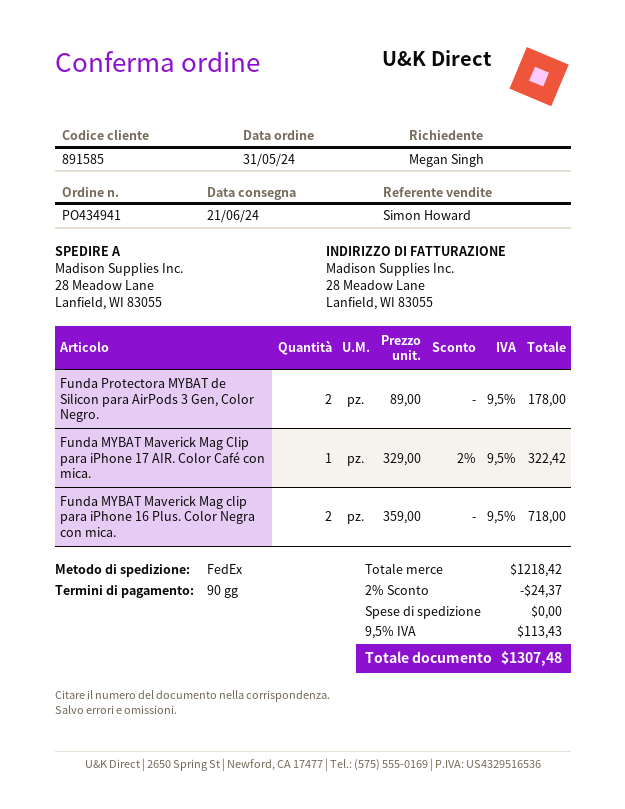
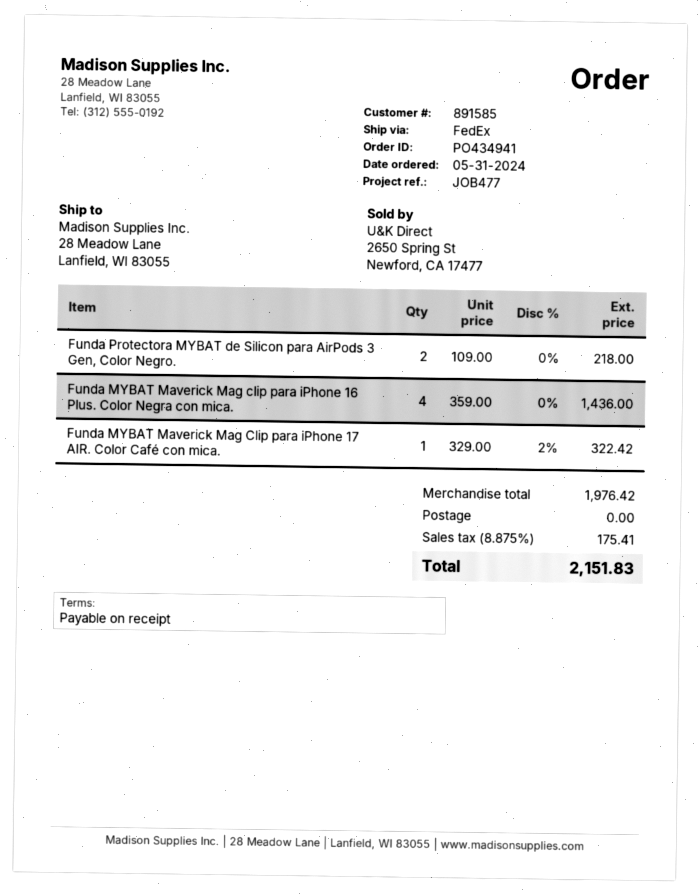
payment terms: 90 days -> on receipt
Funda Protectora MYBAT de Silicon para AirPods 3 Gen, Color Negro.: 2 x 89.00 = 178.00 -> 2 x 109.00 = 218.00
Funda MYBAT Maverick Mag clip para iPhone 16 Plus. Color Negra con mica.: 2 x 359.00 = 718.00 -> 4 x 359.00 = 1436.00
subtotal: 1218.42 -> 1976.42
discount: 2% = 24.37 -> none
tax: 9.5% = 113.43 -> 8.875% = 175.41
total: 1307.48 -> 2151.83

